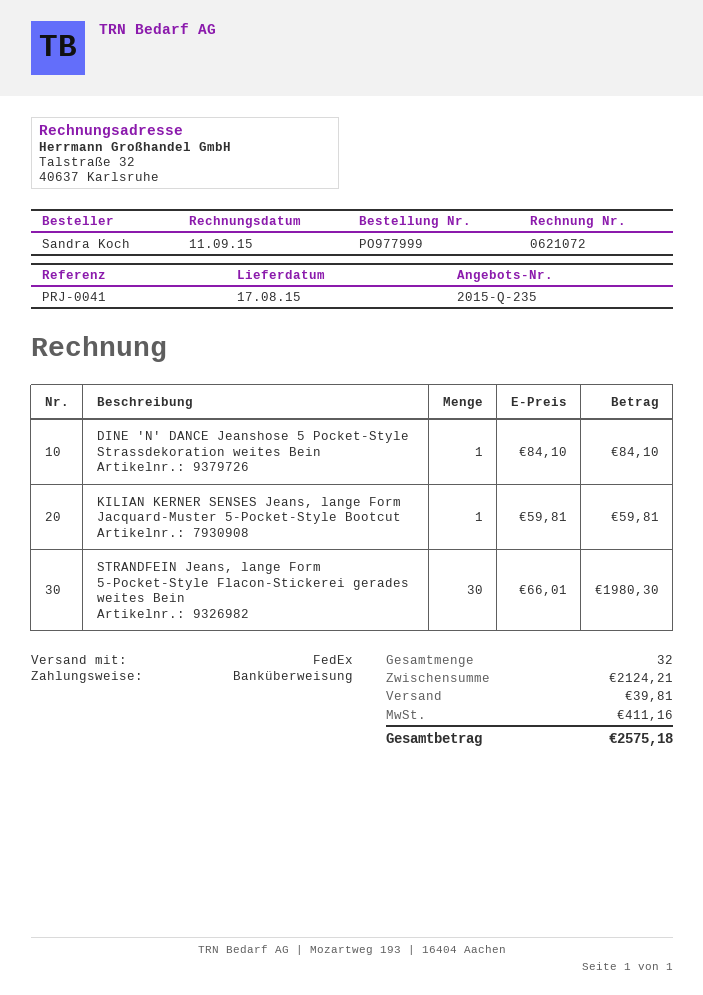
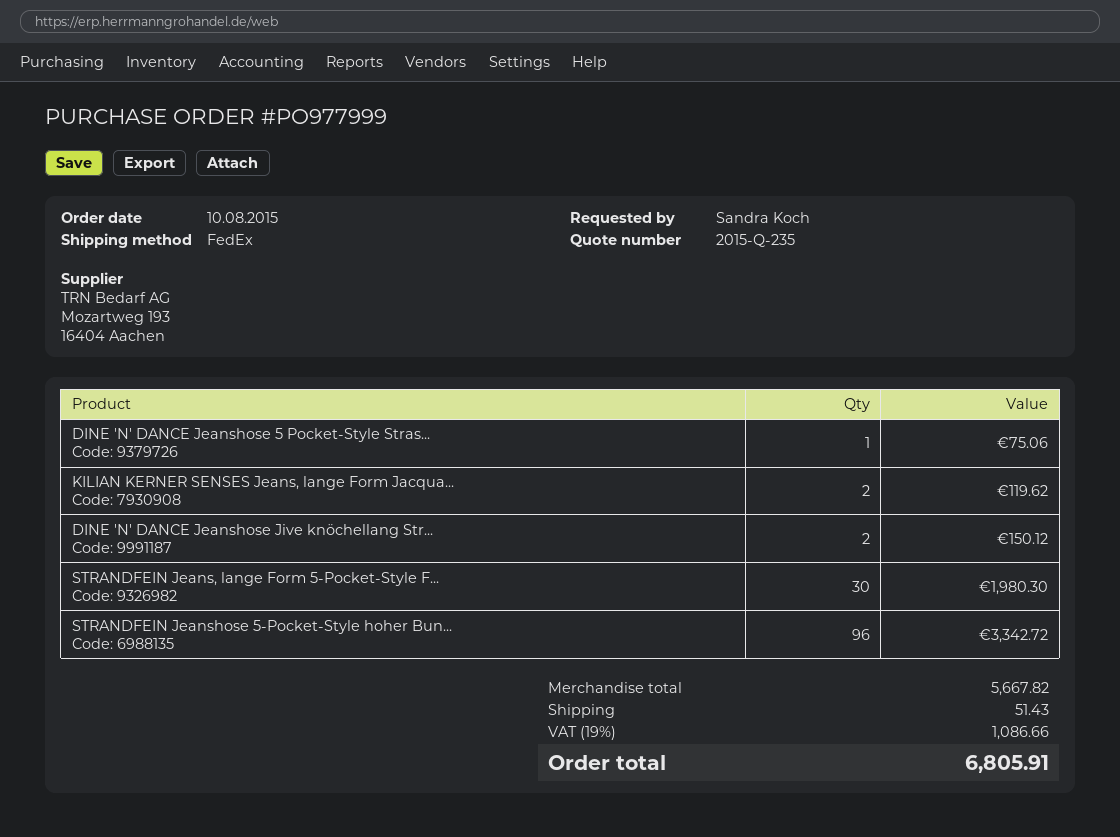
DINE 'N' DANCE Jeanshose 5 Pocket-Style Strassdekoration weites Bein: 1 for 84.10 -> 1 for 75.06
KILIAN KERNER SENSES Jeans, lange Form Jacquard-Muster 5-Pocket-Style Bootcut: 1 for 59.81 -> 2 for 119.62
DINE 'N' DANCE Jeanshose Jive knöchellang Str...: none -> 2 for 150.12
STRANDFEIN Jeanshose 5-Pocket-Style hoher Bun...: none -> 96 for 3342.72
subtotal: 2124.21 -> 5667.82
shipping: 39.81 -> 51.43
tax: 411.16 -> 1086.66
total: 2575.18 -> 6805.91

